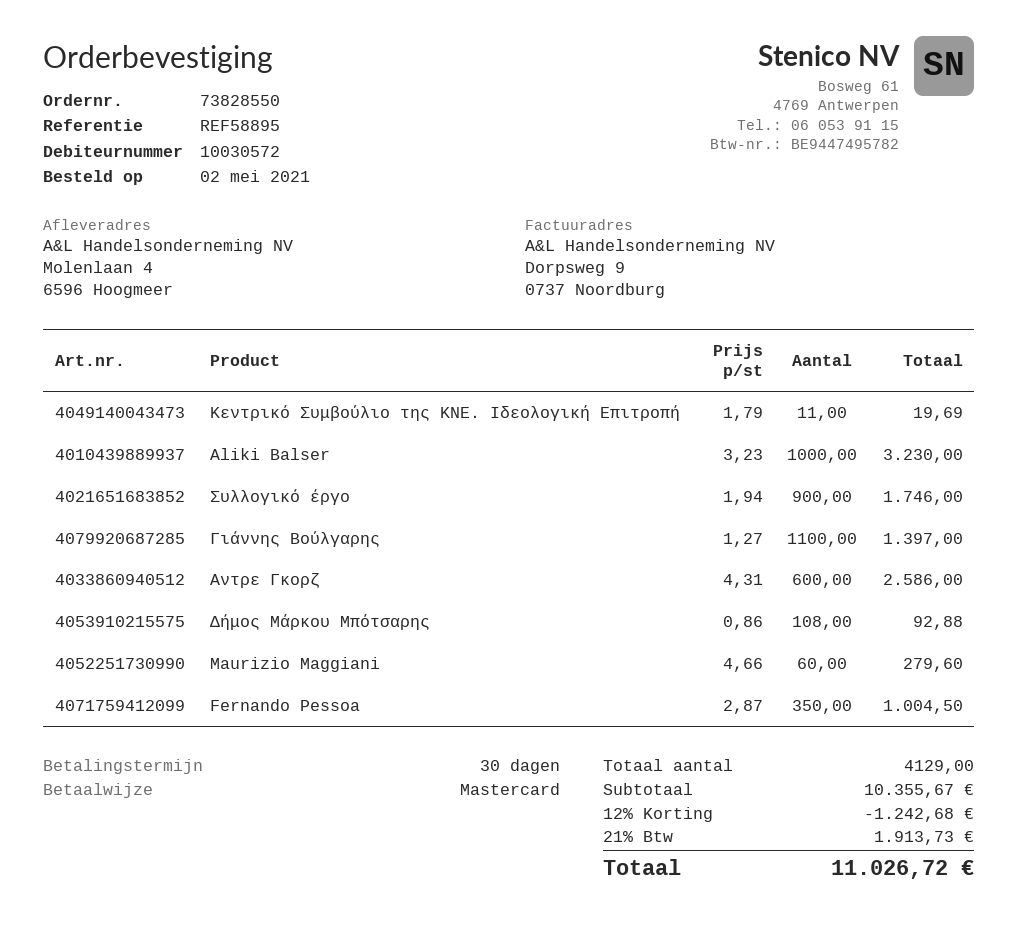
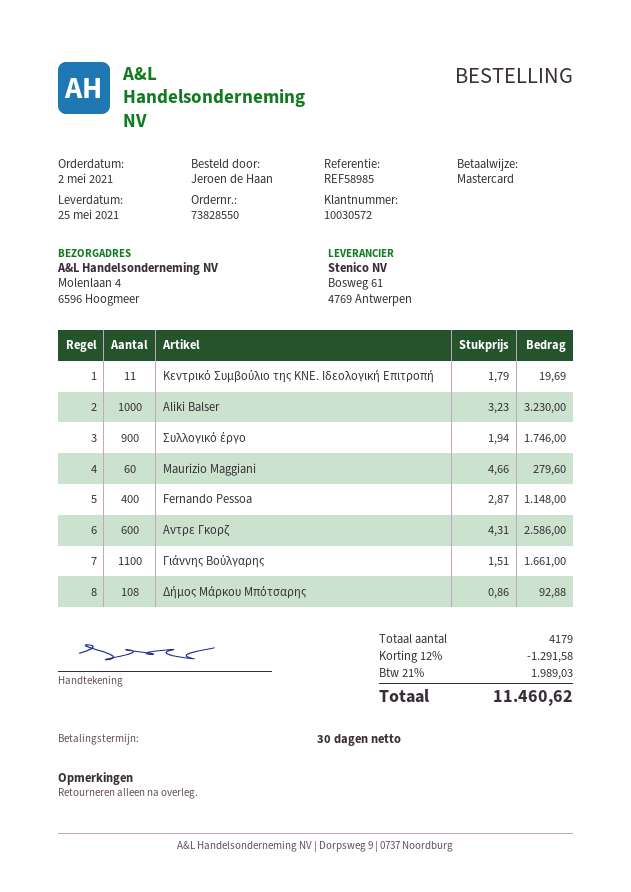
reference: REF58895 -> REF58985
Γιάννης Βούλγαρης: 1100 x 1.27 = 1397.00 -> 1100 x 1.51 = 1661.00
Fernando Pessoa: 350 x 2.87 = 1004.50 -> 400 x 2.87 = 1148.00
total quantity: 4129 -> 4179
discount: 12% = 1242.68 -> 12% = 1291.58
tax: 21% = 1913.73 -> 21% = 1989.03
total: 11026.72 -> 11460.62

